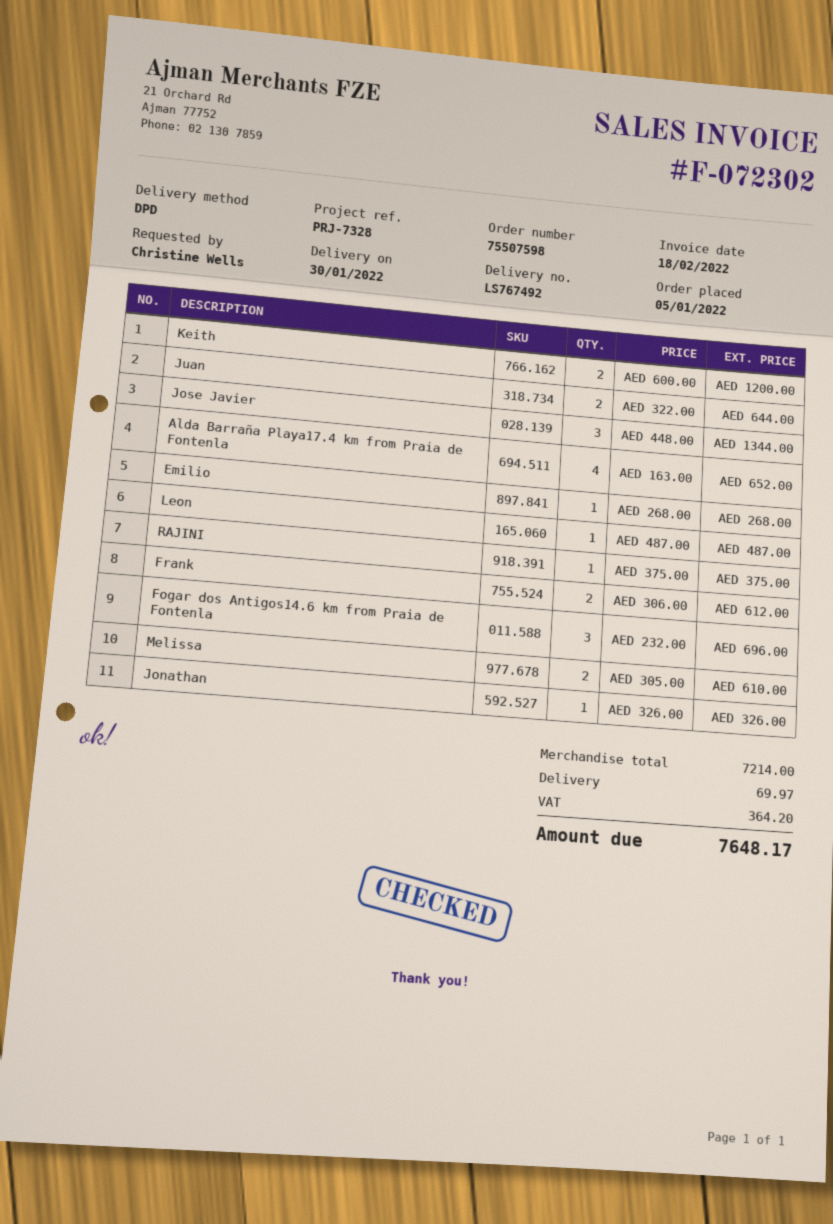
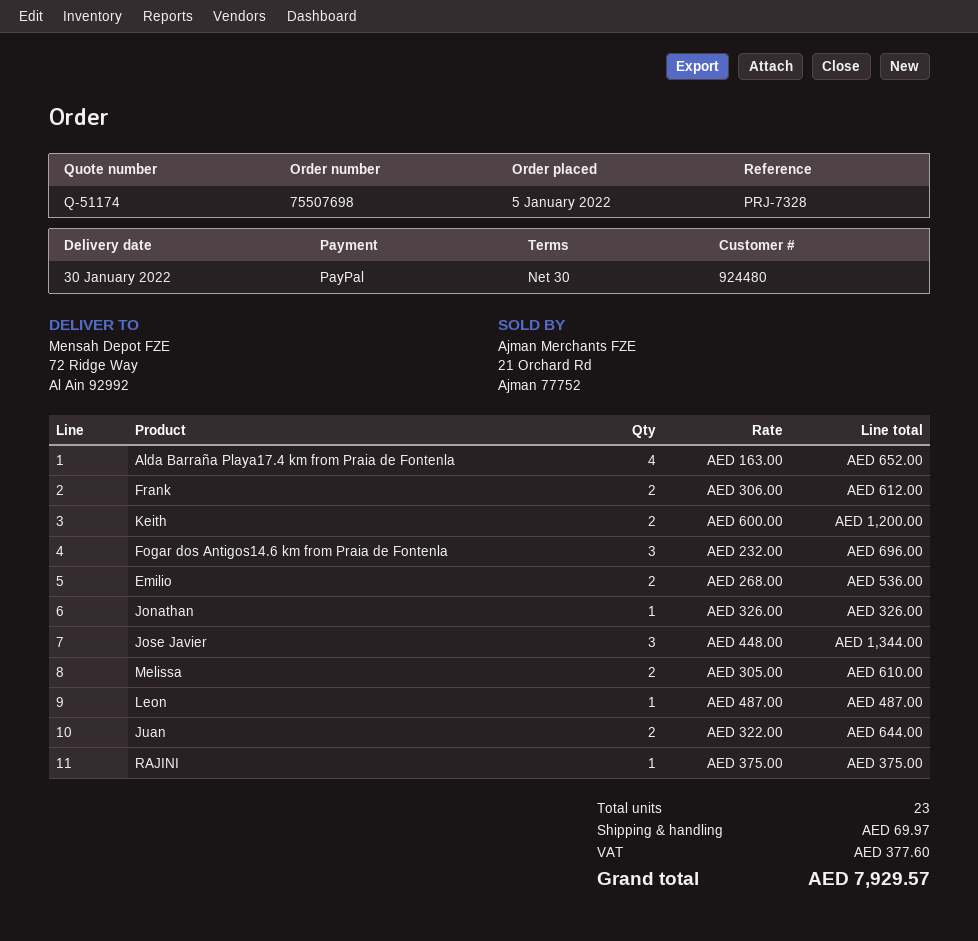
order number: 75507598 -> 75507698
Emilio: 1 x 268.00 = 268.00 -> 2 x 268.00 = 536.00
tax: 364.20 -> 377.60
total: 7648.17 -> 7929.57

